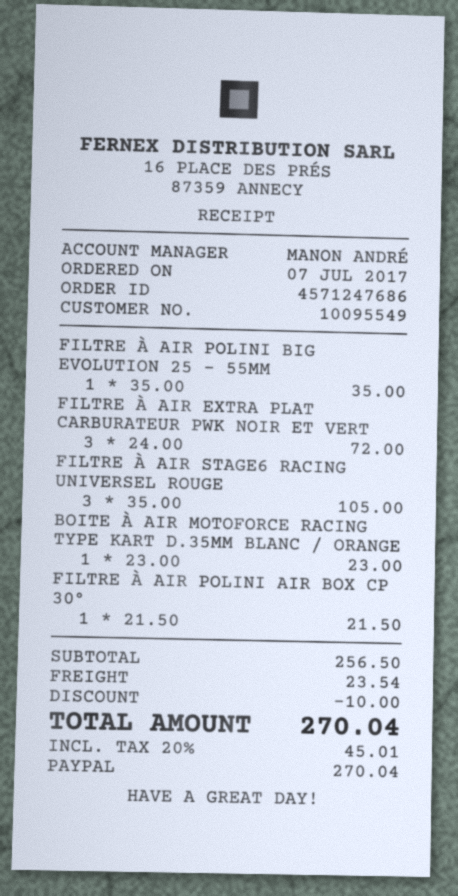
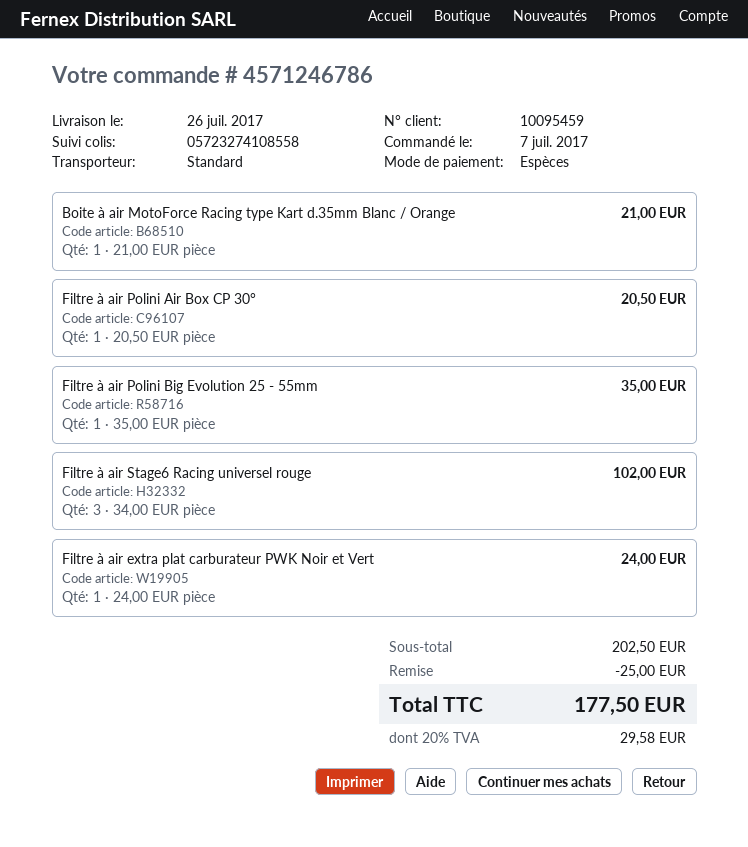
order number: 4571247686 -> 4571246786
customer number: 10095549 -> 10095459
payment method: PayPal -> cash
FILTRE À AIR EXTRA PLAT CARBURATEUR PWK NOIR ET VERT: 3 x 24.00 = 72.00 -> 1 x 24.00 = 24.00
FILTRE À AIR STAGE6 RACING UNIVERSEL ROUGE: 3 x 35.00 = 105.00 -> 3 x 34.00 = 102.00
BOITE À AIR MOTOFORCE RACING TYPE KART D.35MM BLANC / ORANGE: 1 x 23.00 = 23.00 -> 1 x 21.00 = 21.00
FILTRE À AIR POLINI AIR BOX CP 30°: 1 x 21.50 = 21.50 -> 1 x 20.50 = 20.50
subtotal: 256.50 -> 202.50
discount: 10.00 -> 25.00
shipping: 23.54 -> none
tax: 20% = 45.01 -> 20% = 29.58
total: 270.04 -> 177.50

